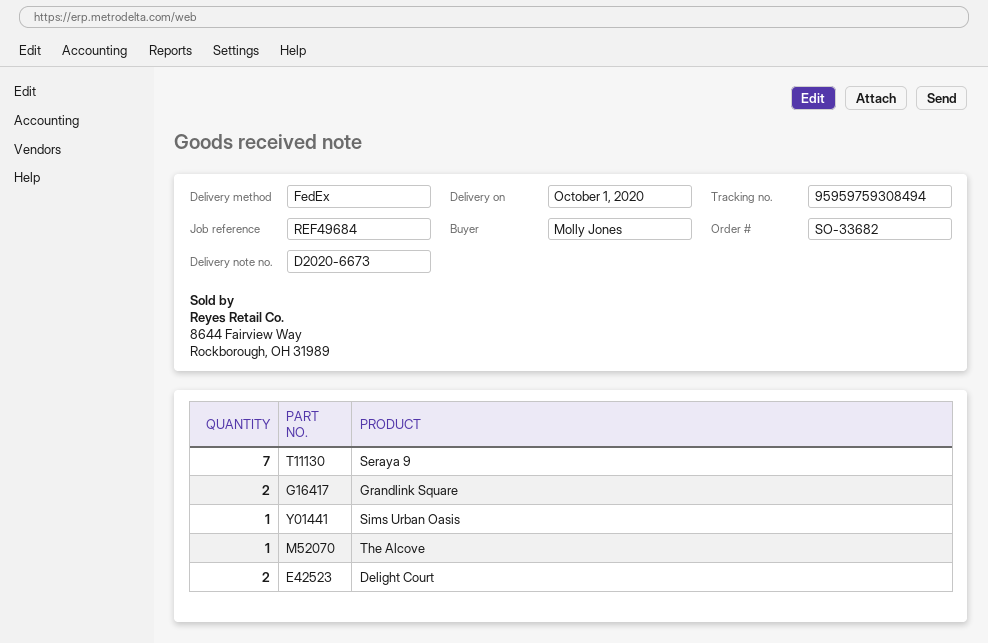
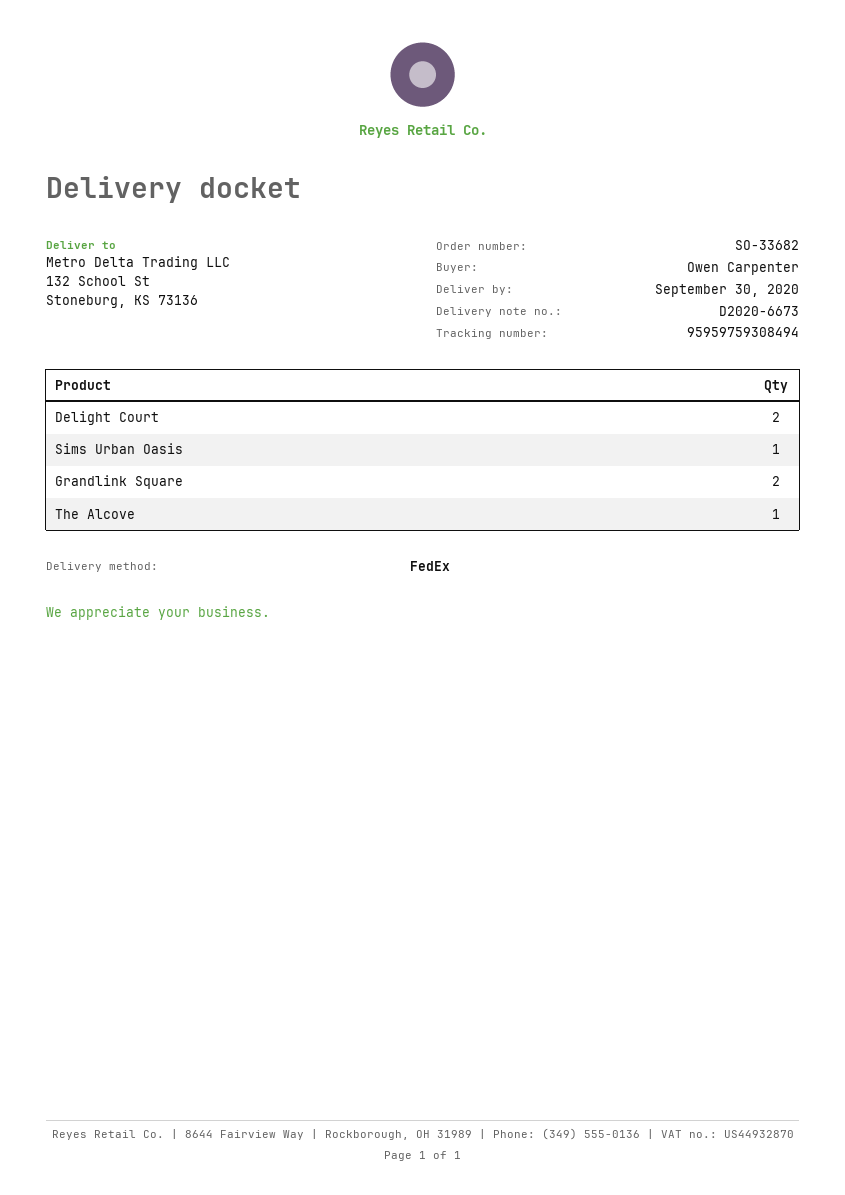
delivery date: 2020-10-01 -> 2020-09-30
ordered by: Molly Jones -> Owen Carpenter
Seraya 9: 7 -> none

